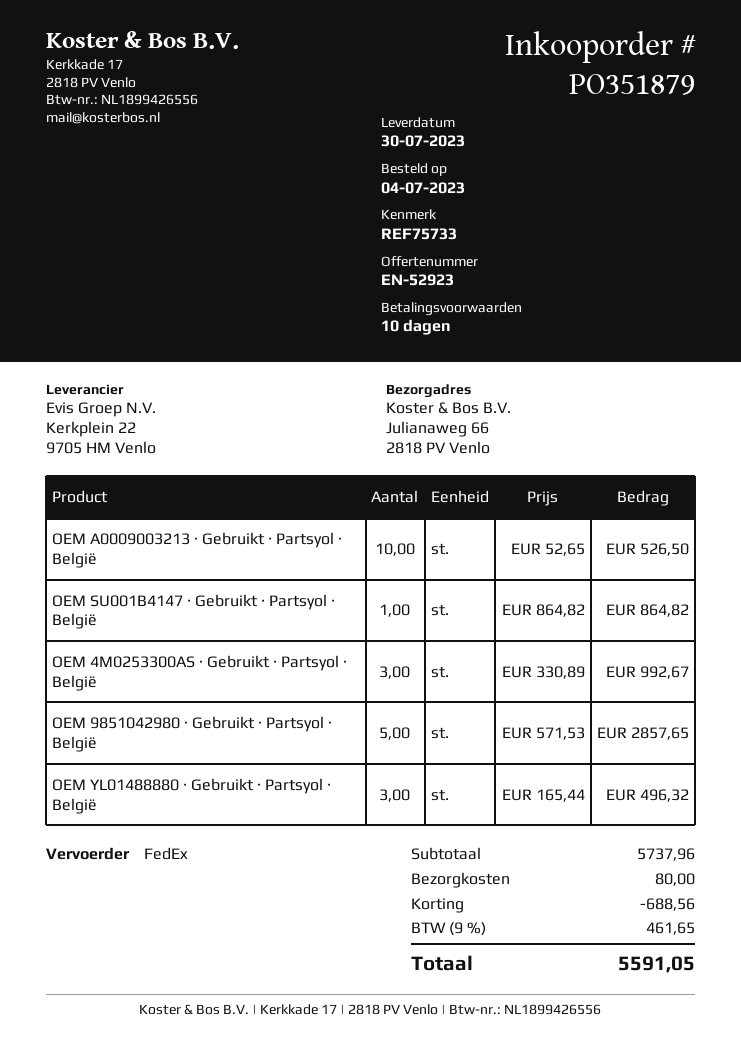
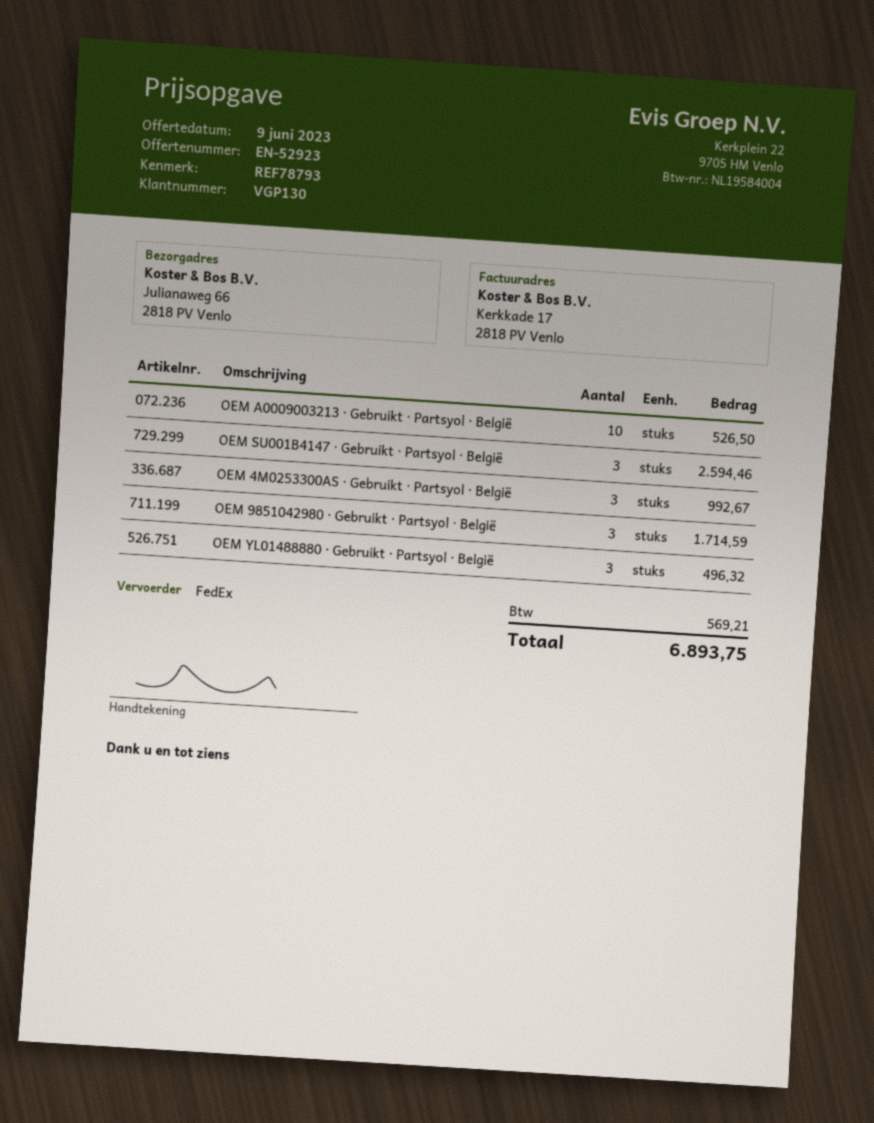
reference: REF75733 -> REF78793
OEM SU001B4147 · Gebruikt · Partsyol · België: 1 for 864.82 -> 3 for 2594.46
OEM 9851042980 · Gebruikt · Partsyol · België: 5 for 2857.65 -> 3 for 1714.59
discount: 688.56 -> none
shipping: 80.00 -> none
tax: 461.65 -> 569.21
total: 5591.05 -> 6893.75

